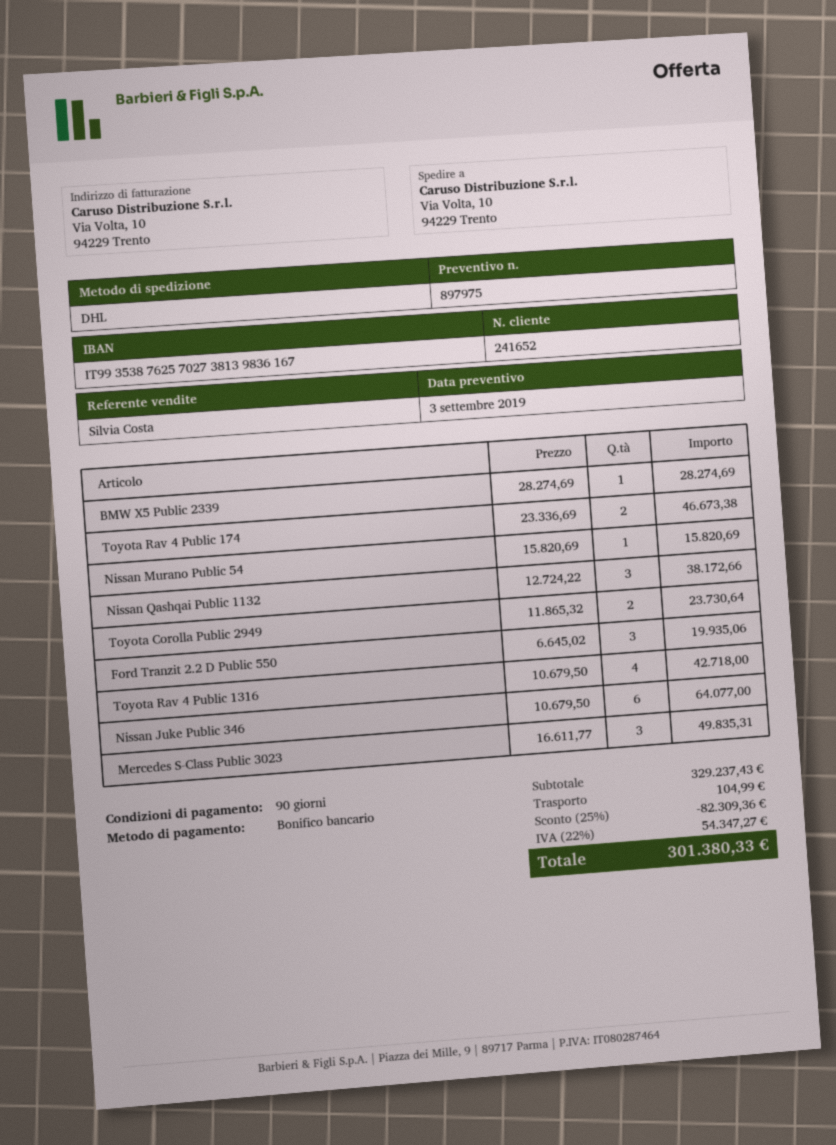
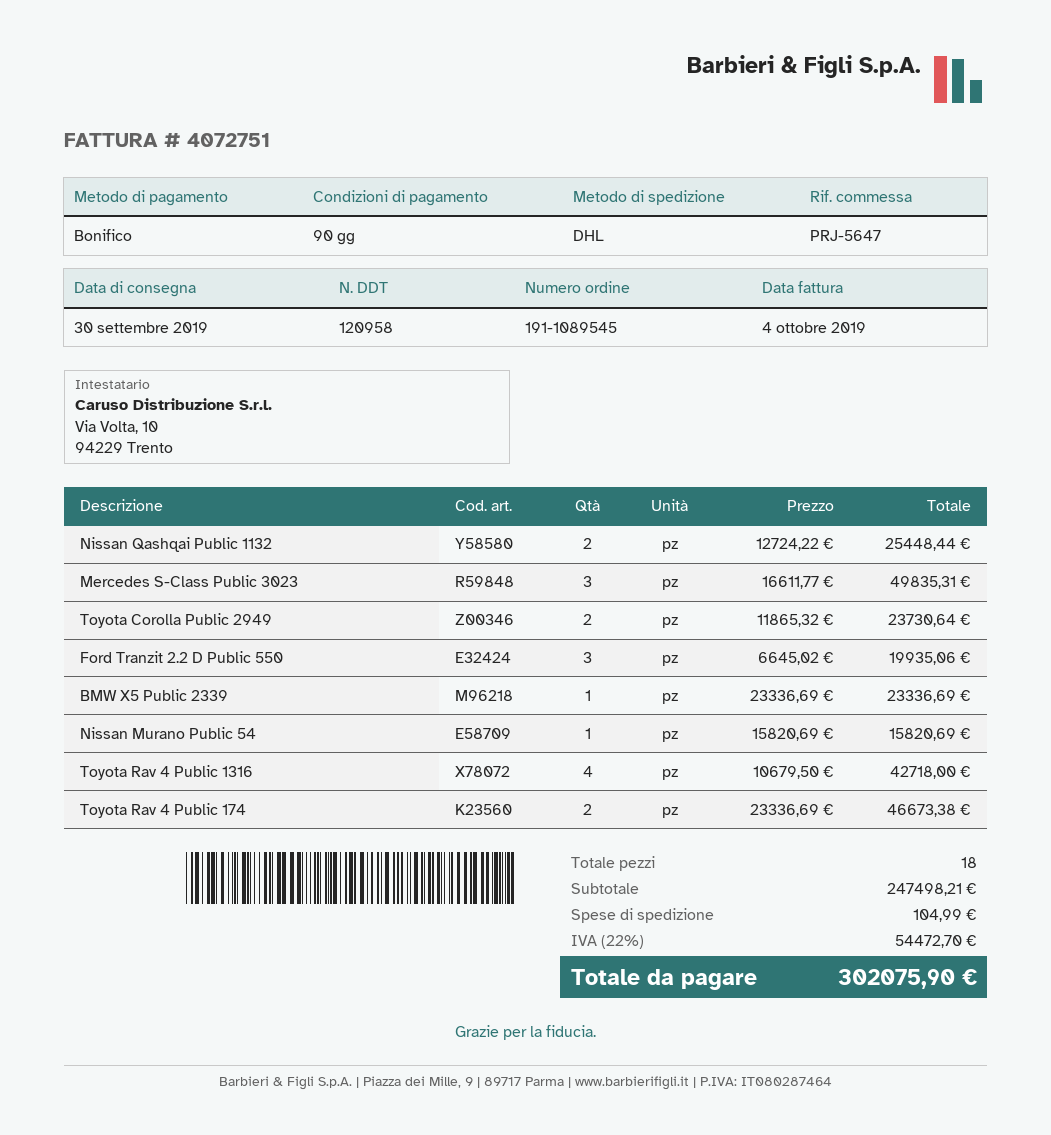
BMW X5 Public 2339: 1 x 28274.69 = 28274.69 -> 1 x 23336.69 = 23336.69
Nissan Qashqai Public 1132: 3 x 12724.22 = 38172.66 -> 2 x 12724.22 = 25448.44
Nissan Juke Public 346: 6 x 10679.50 = 64077.00 -> none
subtotal: 329237.43 -> 247498.21
discount: 25% = 82309.36 -> none
tax: 22% = 54347.27 -> 22% = 54472.70
total: 301380.33 -> 302075.90

